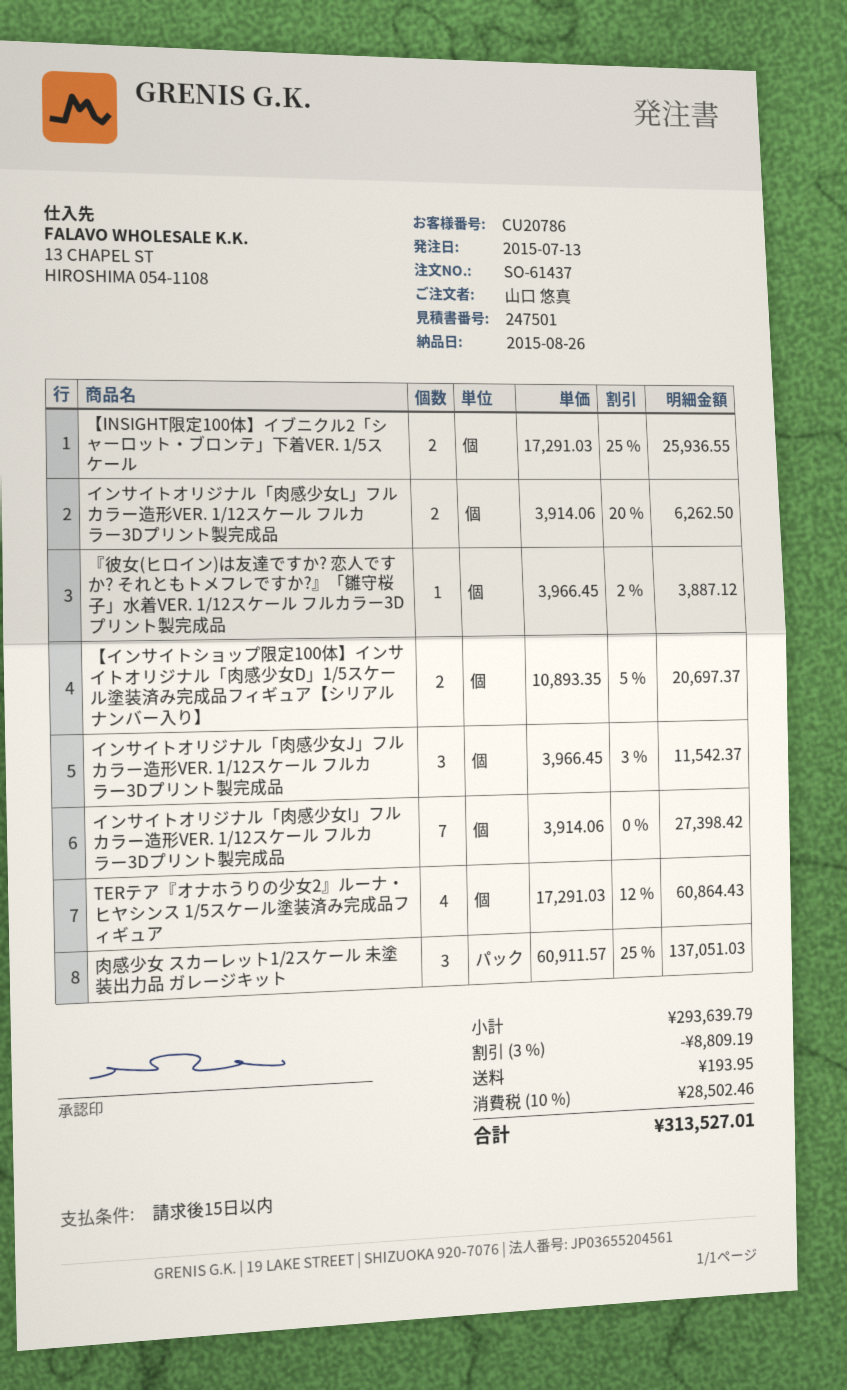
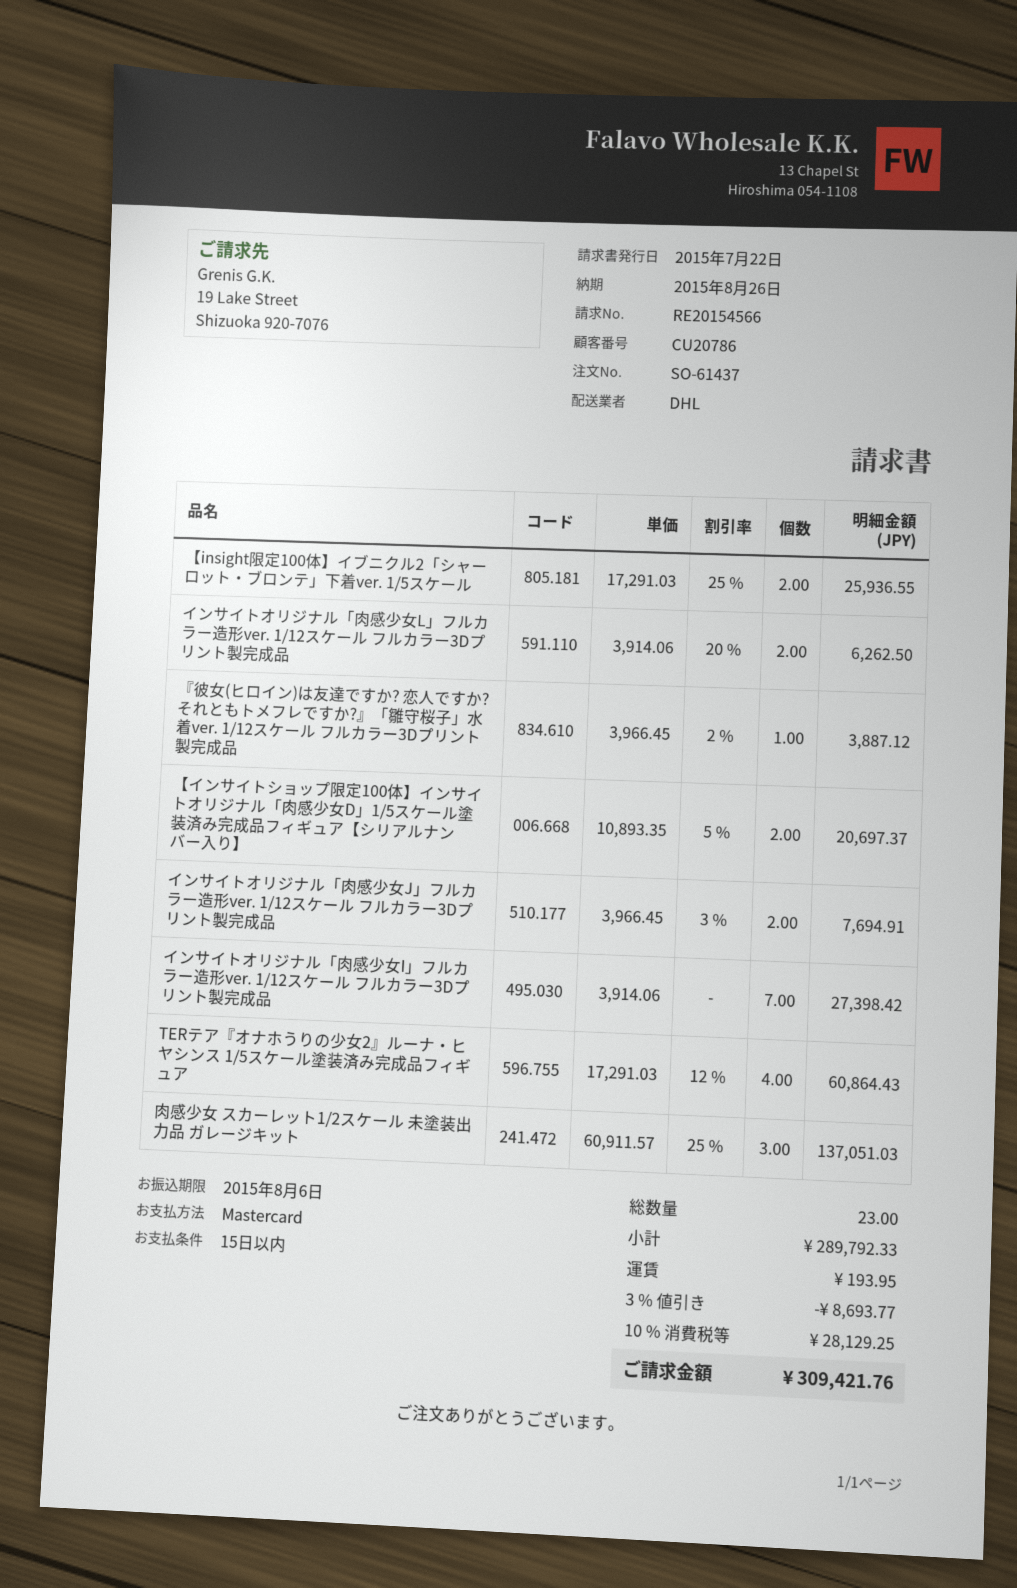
インサイトオリジナル「肉感少女J」フルカラー造形VER. 1/12スケール フルカラー3Dプリント製完成品: 3 x 3966.45 - 3% = 11542.37 -> 2 x 3966.45 - 3% = 7694.91
subtotal: 293639.79 -> 289792.33
discount: 3% = 8809.19 -> 3% = 8693.77
tax: 10% = 28502.46 -> 10% = 28129.25
total: 313527.01 -> 309421.76

